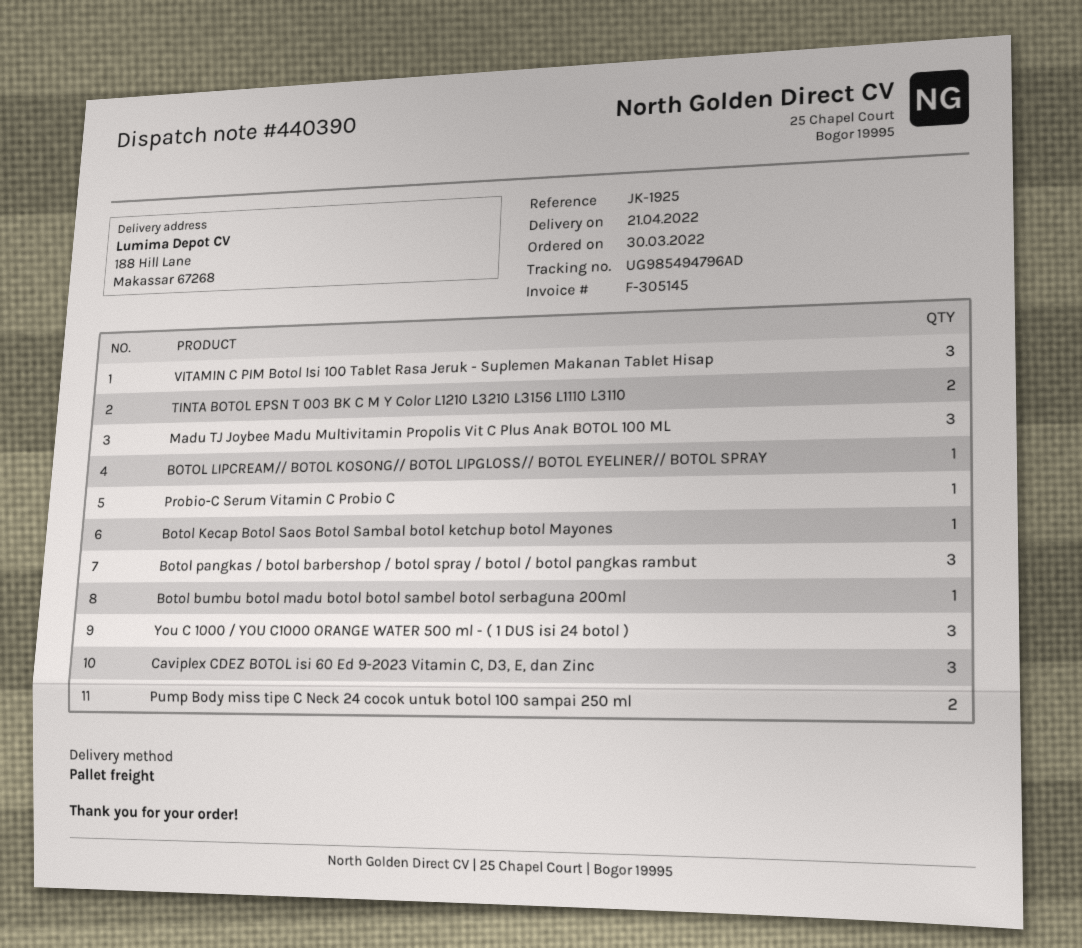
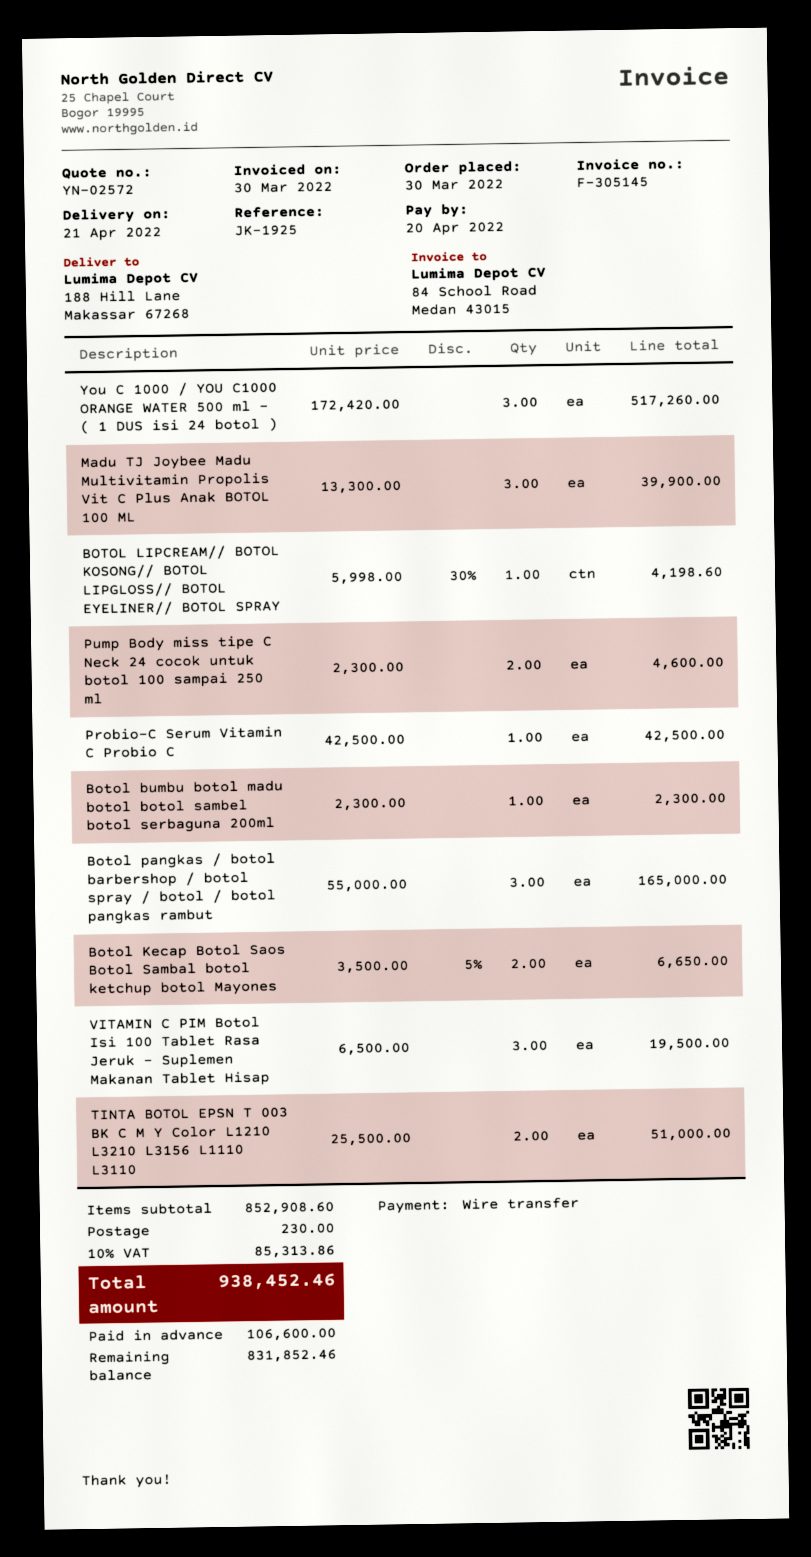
Botol Kecap Botol Saos Botol Sambal botol ketchup botol Mayones: 1 -> 2
Caviplex CDEZ BOTOL isi 60 Ed 9-2023 Vitamin C, D3, E, dan Zinc: 3 -> none

